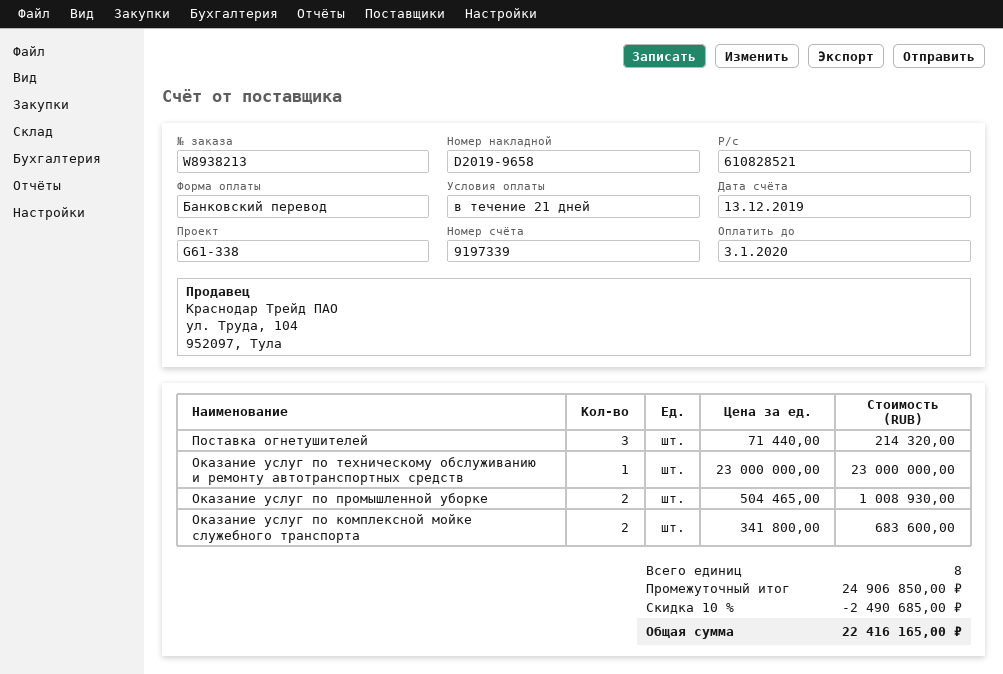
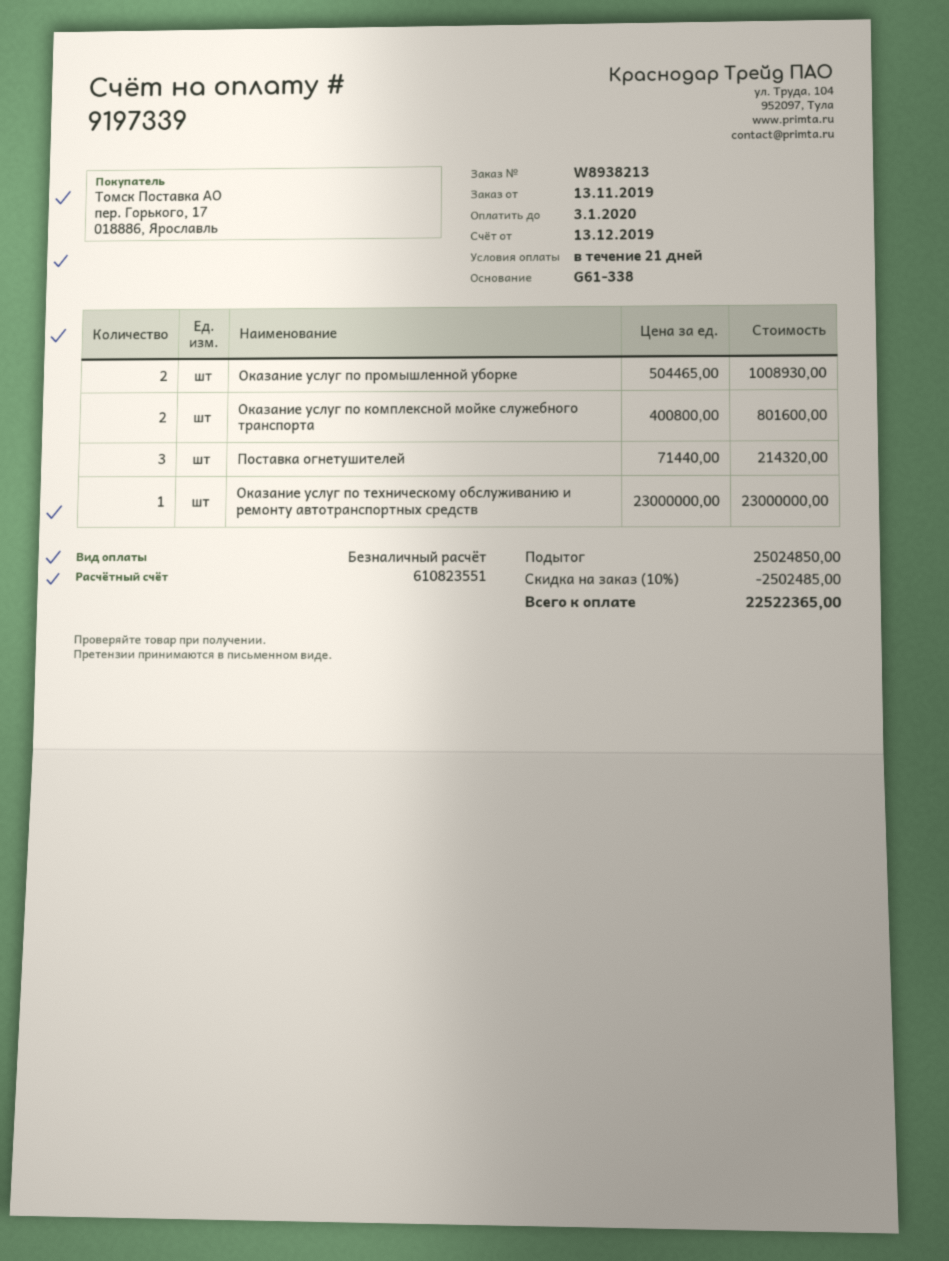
bank account: 610828521 -> 610823551
Оказание услуг по комплексной мойке служебного транспорта: 2 x 341800.00 = 683600.00 -> 2 x 400800.00 = 801600.00
subtotal: 24906850.00 -> 25024850.00
discount: 10% = 2490685.00 -> 10% = 2502485.00
total: 22416165.00 -> 22522365.00

